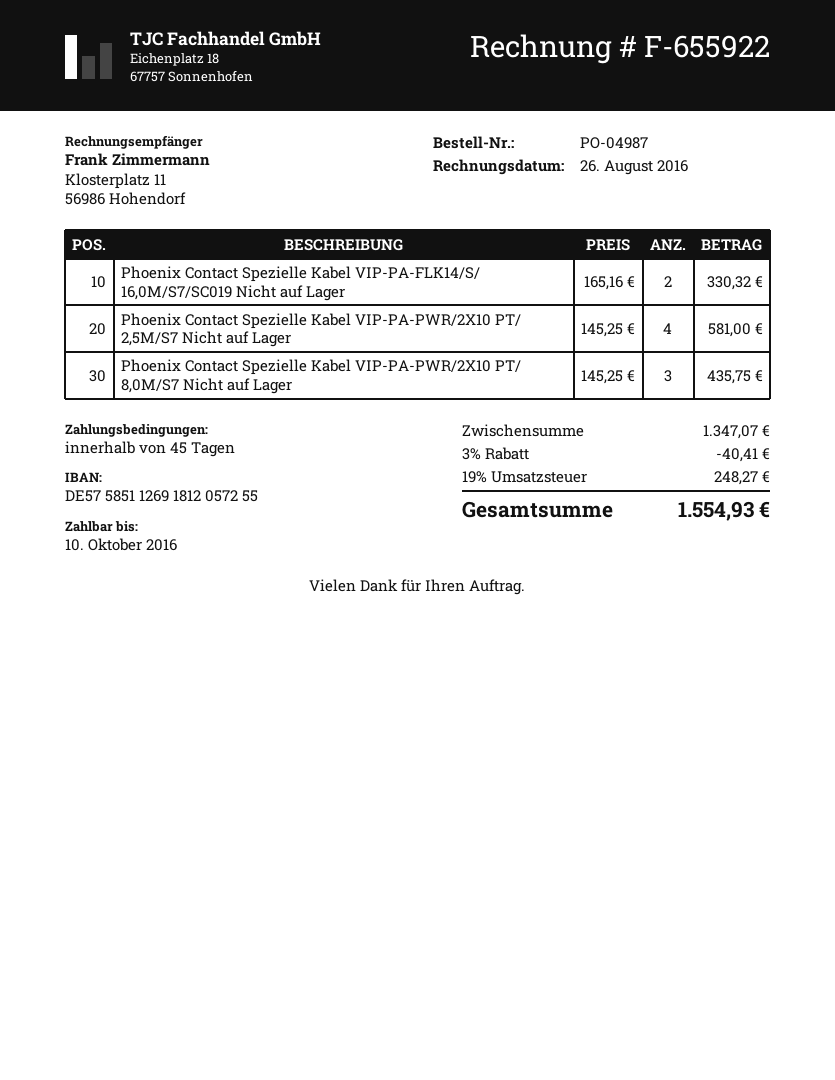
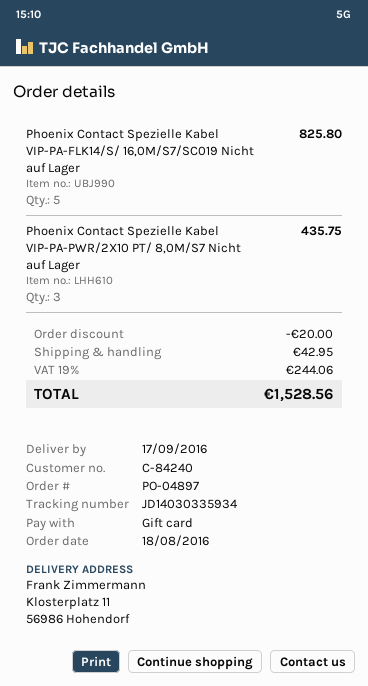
order number: PO-04987 -> PO-04897
Phoenix Contact Spezielle Kabel VIP-PA-FLK14/S/ 16,0M/S7/SC019 Nicht auf Lager: 2 for 330.32 -> 5 for 825.80
Phoenix Contact Spezielle Kabel VIP-PA-PWR/2X10 PT/ 2,5M/S7 Nicht auf Lager: 4 for 581.00 -> none
discount: 40.41 -> 20.00
shipping: none -> 42.95
tax: 19% = 248.27 -> 19% = 244.06
total: 1554.93 -> 1528.56

